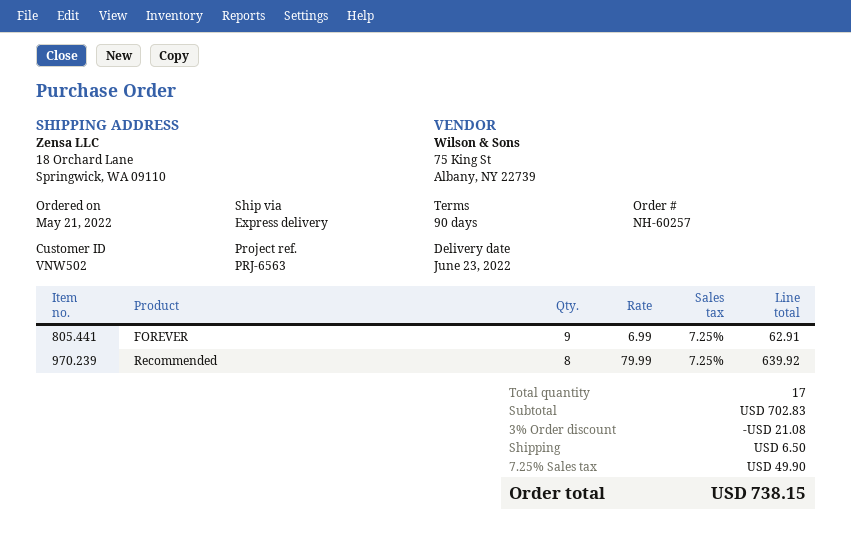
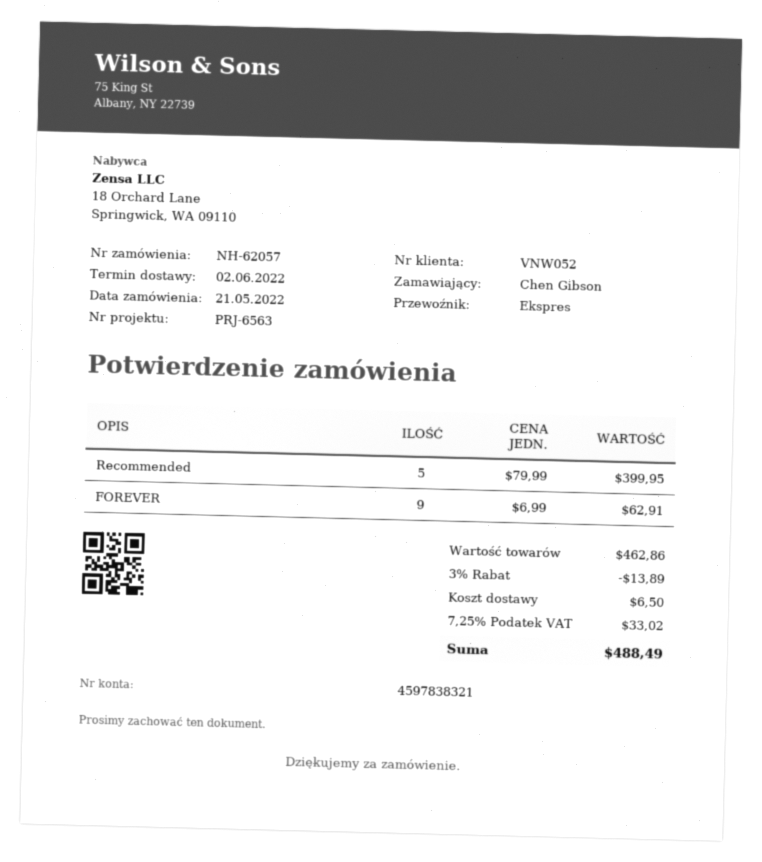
order number: NH-60257 -> NH-62057
delivery date: 2022-06-23 -> 2022-06-02
customer number: VNW502 -> VNW052
Recommended: 8 x 79.99 = 639.92 -> 5 x 79.99 = 399.95
subtotal: 702.83 -> 462.86
discount: 3% = 21.08 -> 3% = 13.89
tax: 7.25% = 49.90 -> 7.25% = 33.02
total: 738.15 -> 488.49

